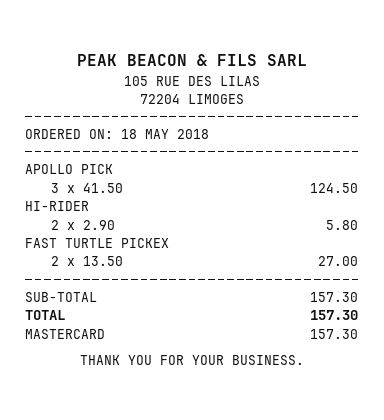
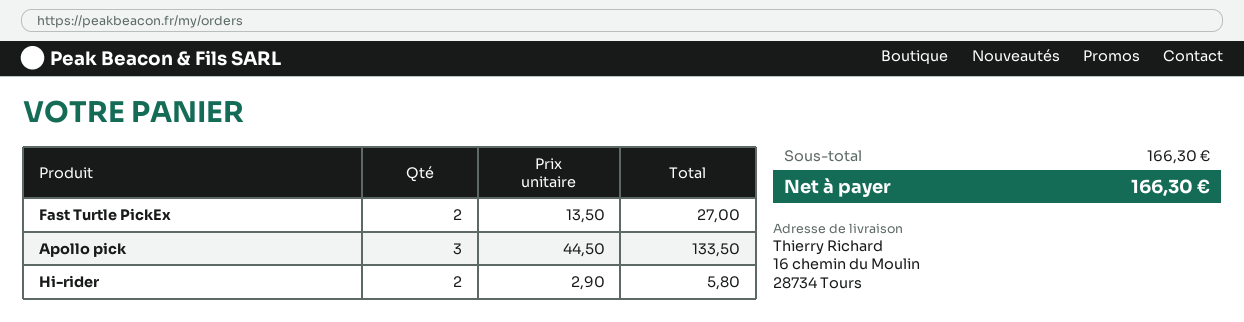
APOLLO PICK: 3 x 41.50 = 124.50 -> 3 x 44.50 = 133.50
subtotal: 157.30 -> 166.30
total: 157.30 -> 166.30

